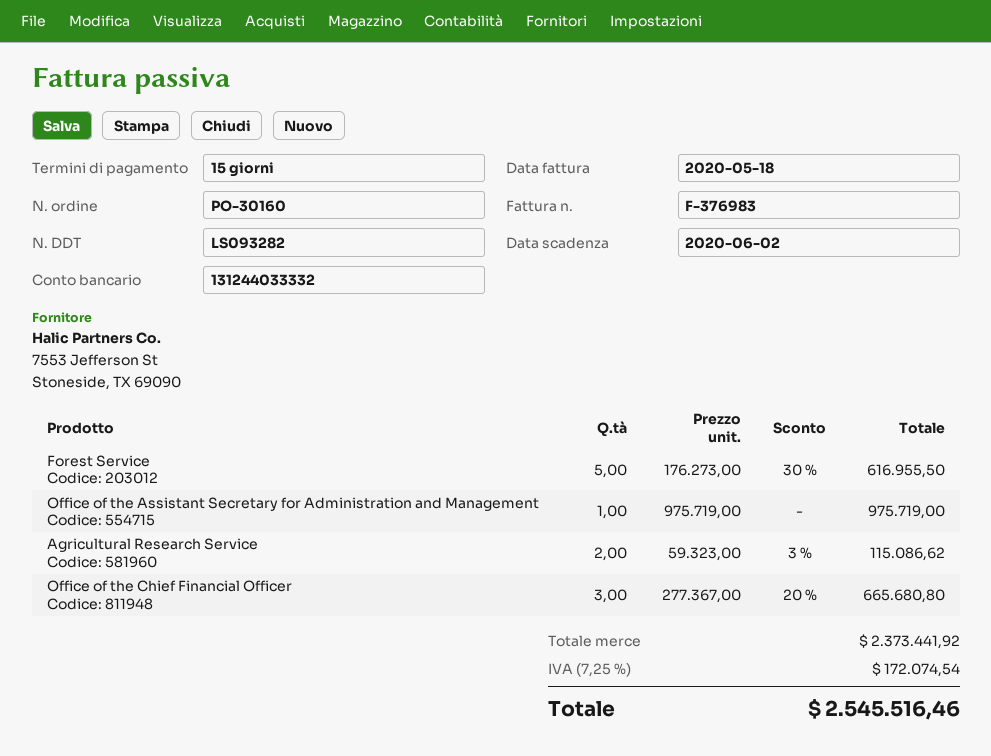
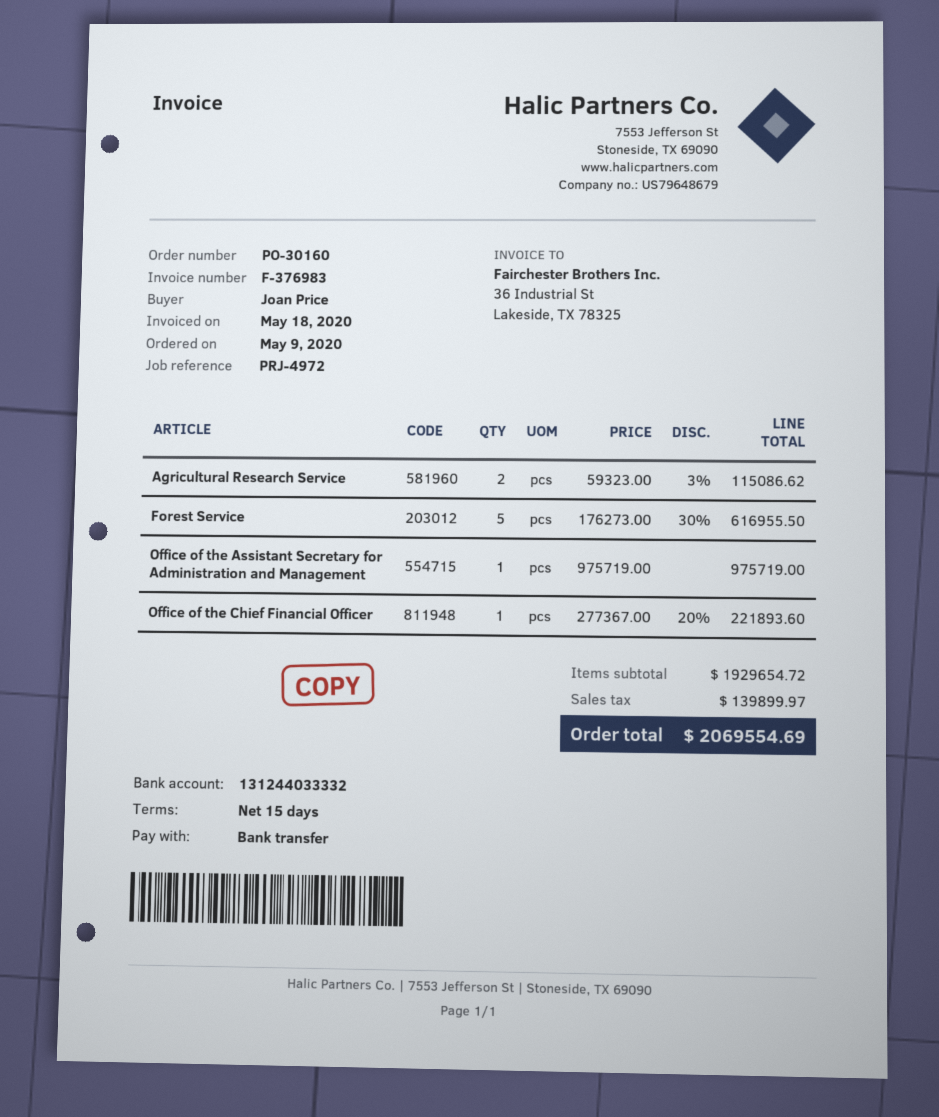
Office of the Chief Financial Officer: 3 x 277367.00 - 20% = 665680.80 -> 1 x 277367.00 - 20% = 221893.60
subtotal: 2373441.92 -> 1929654.72
tax: 172074.54 -> 139899.97
total: 2545516.46 -> 2069554.69

